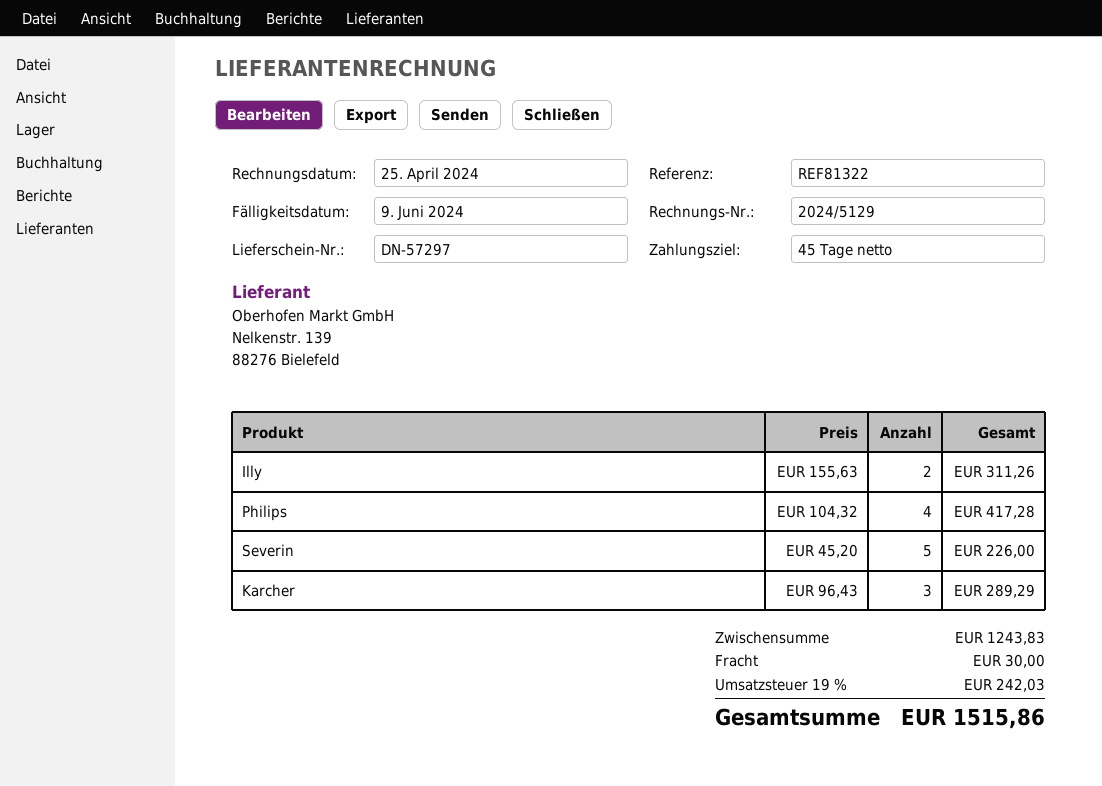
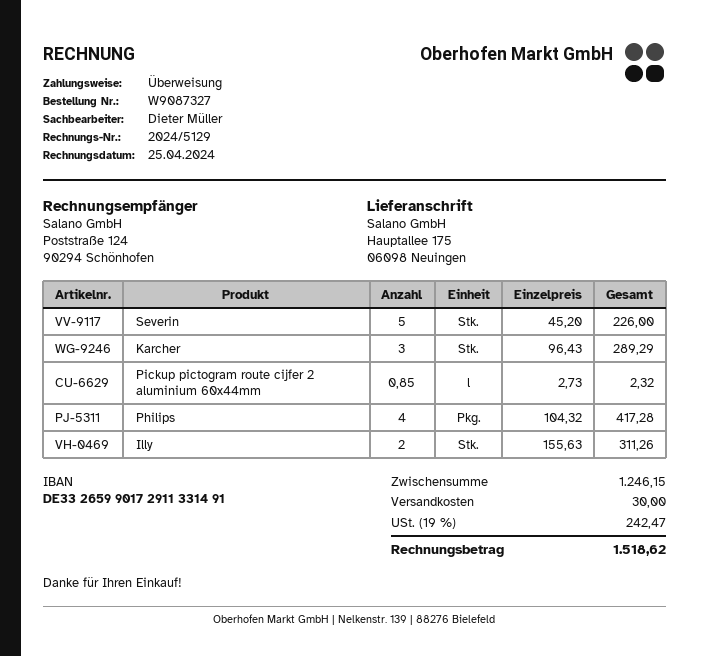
Pickup pictogram route cijfer 2 aluminium 60x44mm: none -> 0.85 x 2.73 = 2.32
subtotal: 1243.83 -> 1246.15
tax: 19% = 242.03 -> 19% = 242.47
total: 1515.86 -> 1518.62

